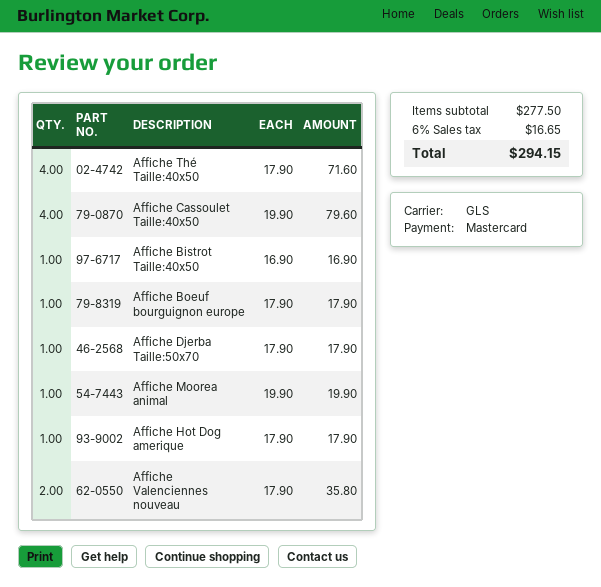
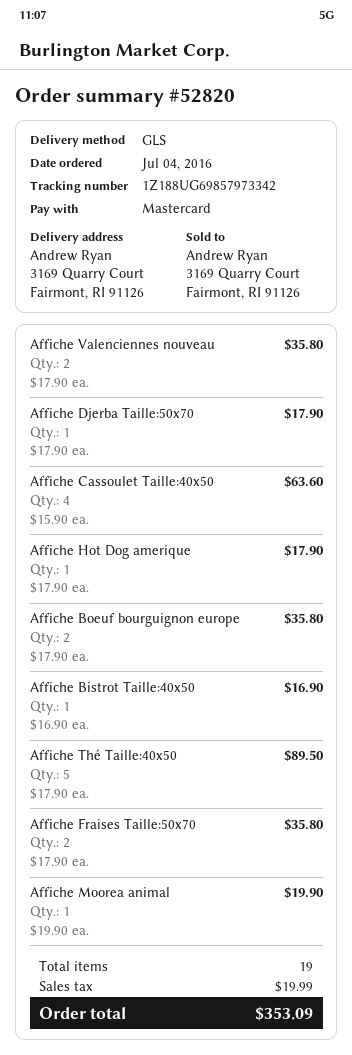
Affiche Thé Taille:40x50: 4 x 17.90 = 71.60 -> 5 x 17.90 = 89.50
Affiche Cassoulet Taille:40x50: 4 x 19.90 = 79.60 -> 4 x 15.90 = 63.60
Affiche Boeuf bourguignon europe: 1 x 17.90 = 17.90 -> 2 x 17.90 = 35.80
Affiche Fraises Taille:50x70: none -> 2 x 17.90 = 35.80
tax: 16.65 -> 19.99
total: 294.15 -> 353.09

